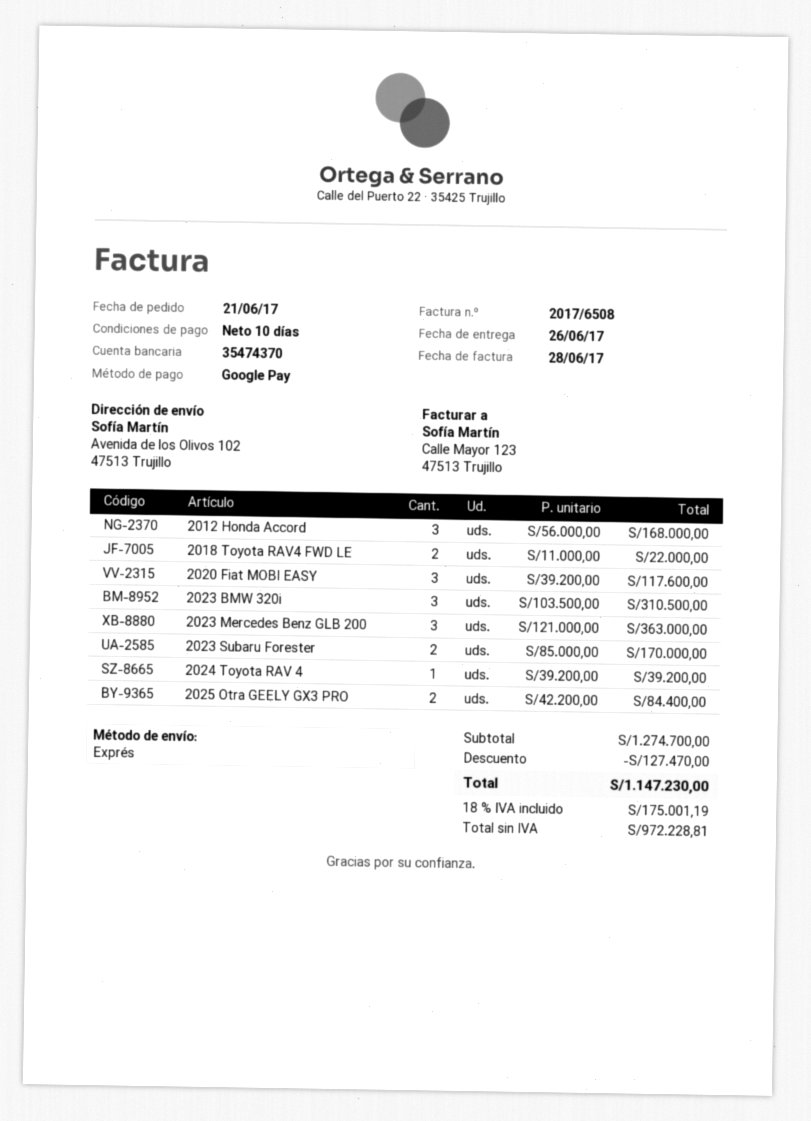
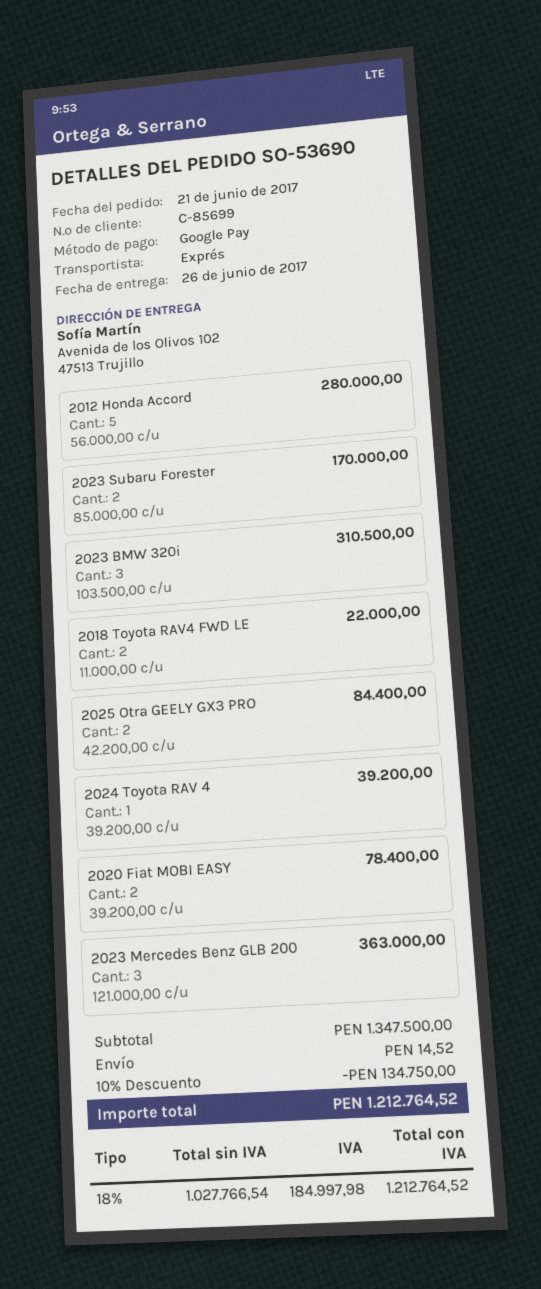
2012 Honda Accord: 3 x 56000.00 = 168000.00 -> 5 x 56000.00 = 280000.00
2020 Fiat MOBI EASY: 3 x 39200.00 = 117600.00 -> 2 x 39200.00 = 78400.00
subtotal: 1274700.00 -> 1347500.00
discount: 127470.00 -> 134750.00
shipping: none -> 14.52
net: 972228.81 -> 1027766.54
tax: 18% = 175001.19 -> 18% = 184997.98
total: 1147230.00 -> 1212764.52

